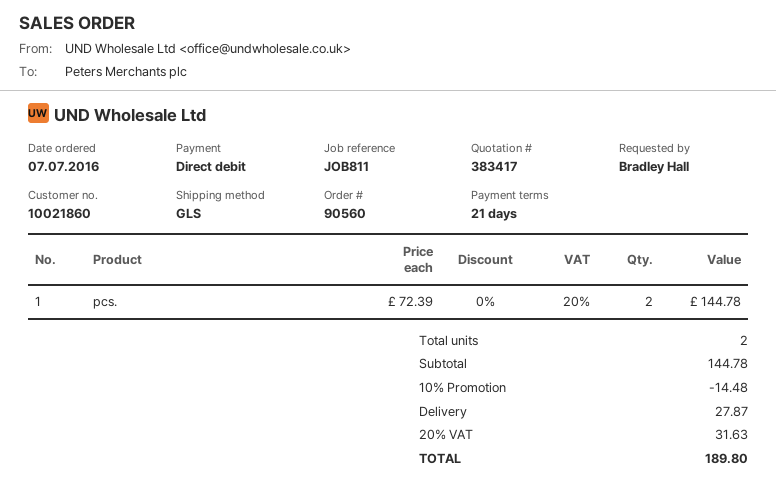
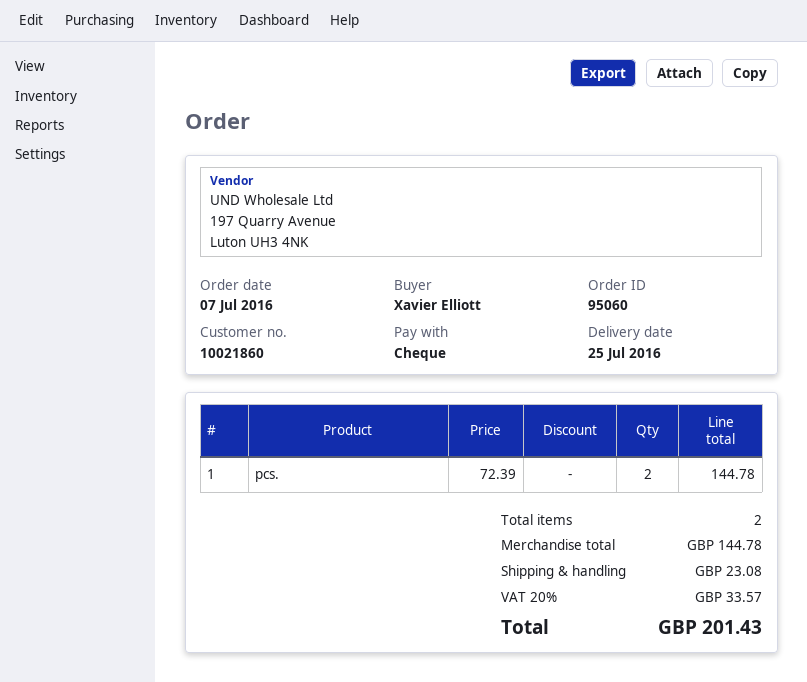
order number: 90560 -> 95060
ordered by: Bradley Hall -> Xavier Elliott
payment method: direct debit -> cheque
discount: 10% = 14.48 -> none
shipping: 27.87 -> 23.08
tax: 20% = 31.63 -> 20% = 33.57
total: 189.80 -> 201.43

